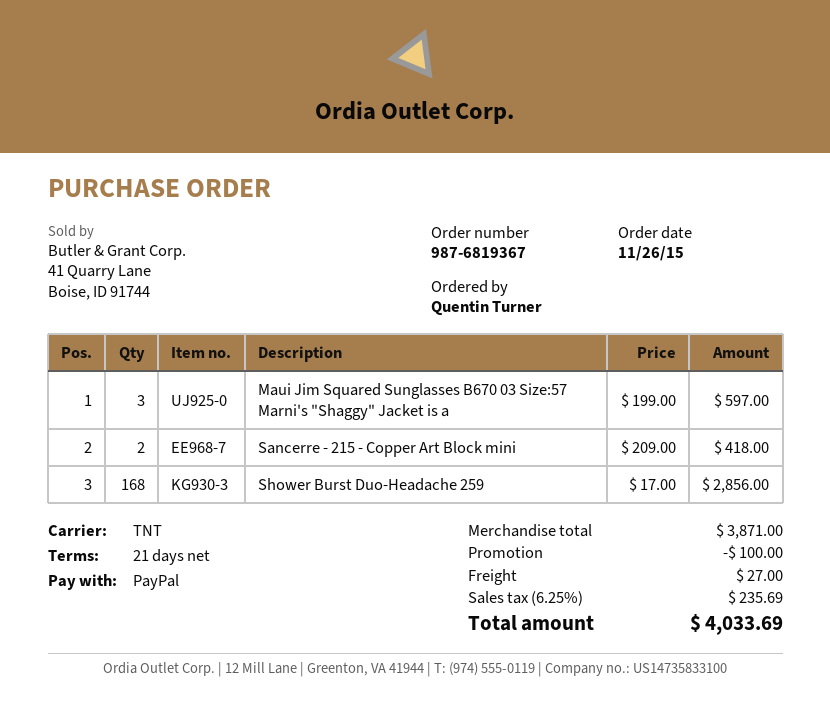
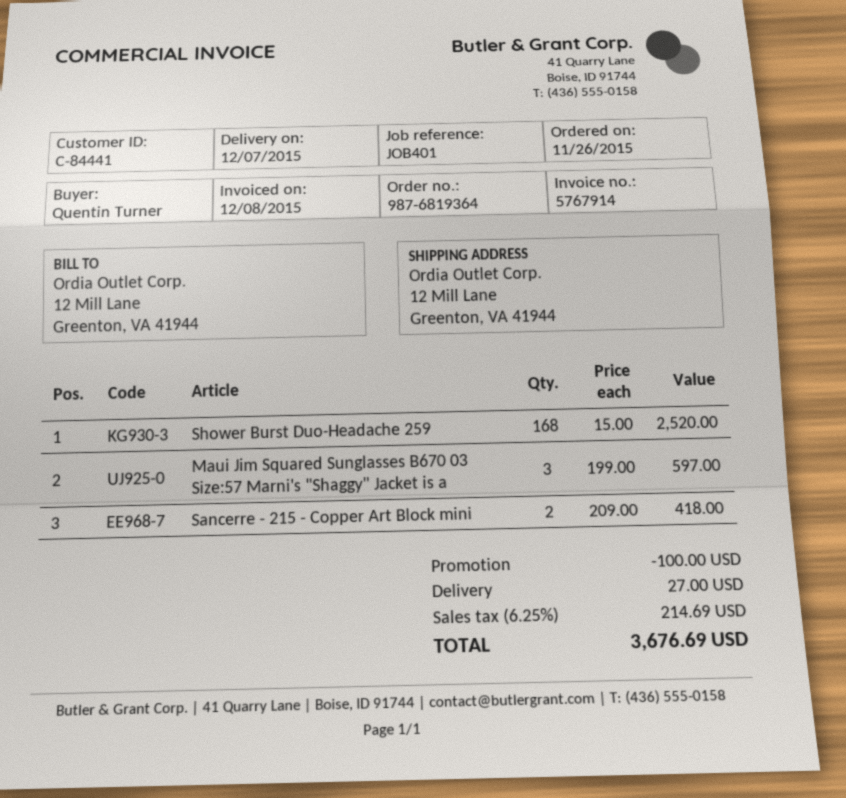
order number: 987-6819367 -> 987-6819364
Shower Burst Duo-Headache 259: 168 x 17.00 = 2856.00 -> 168 x 15.00 = 2520.00
tax: 6.25% = 235.69 -> 6.25% = 214.69
total: 4033.69 -> 3676.69

